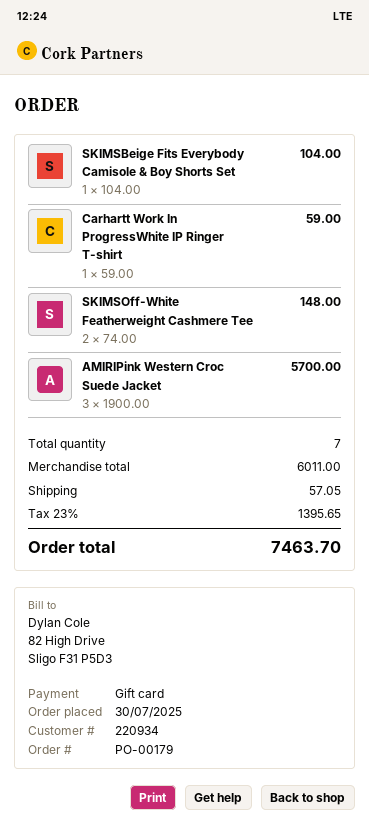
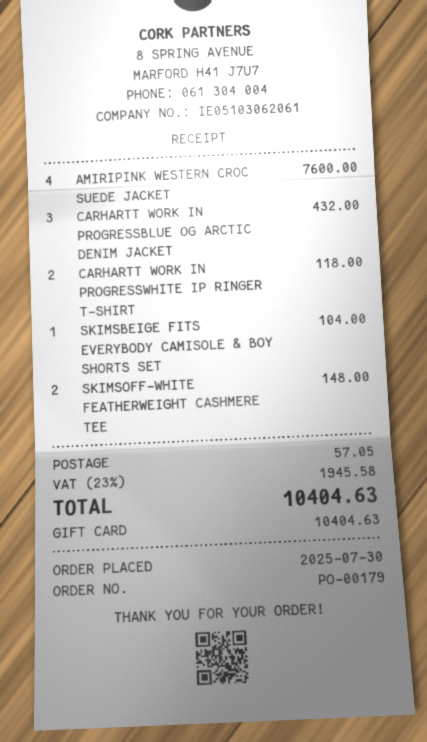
Carhartt Work In ProgressWhite IP Ringer T-shirt: 1 for 59.00 -> 2 for 118.00
AMIRIPink Western Croc Suede Jacket: 3 for 5700.00 -> 4 for 7600.00
CARHARTT WORK IN PROGRESSBLUE OG ARCTIC DENIM JACKET: none -> 3 for 432.00
tax: 23% = 1395.65 -> 23% = 1945.58
total: 7463.70 -> 10404.63

